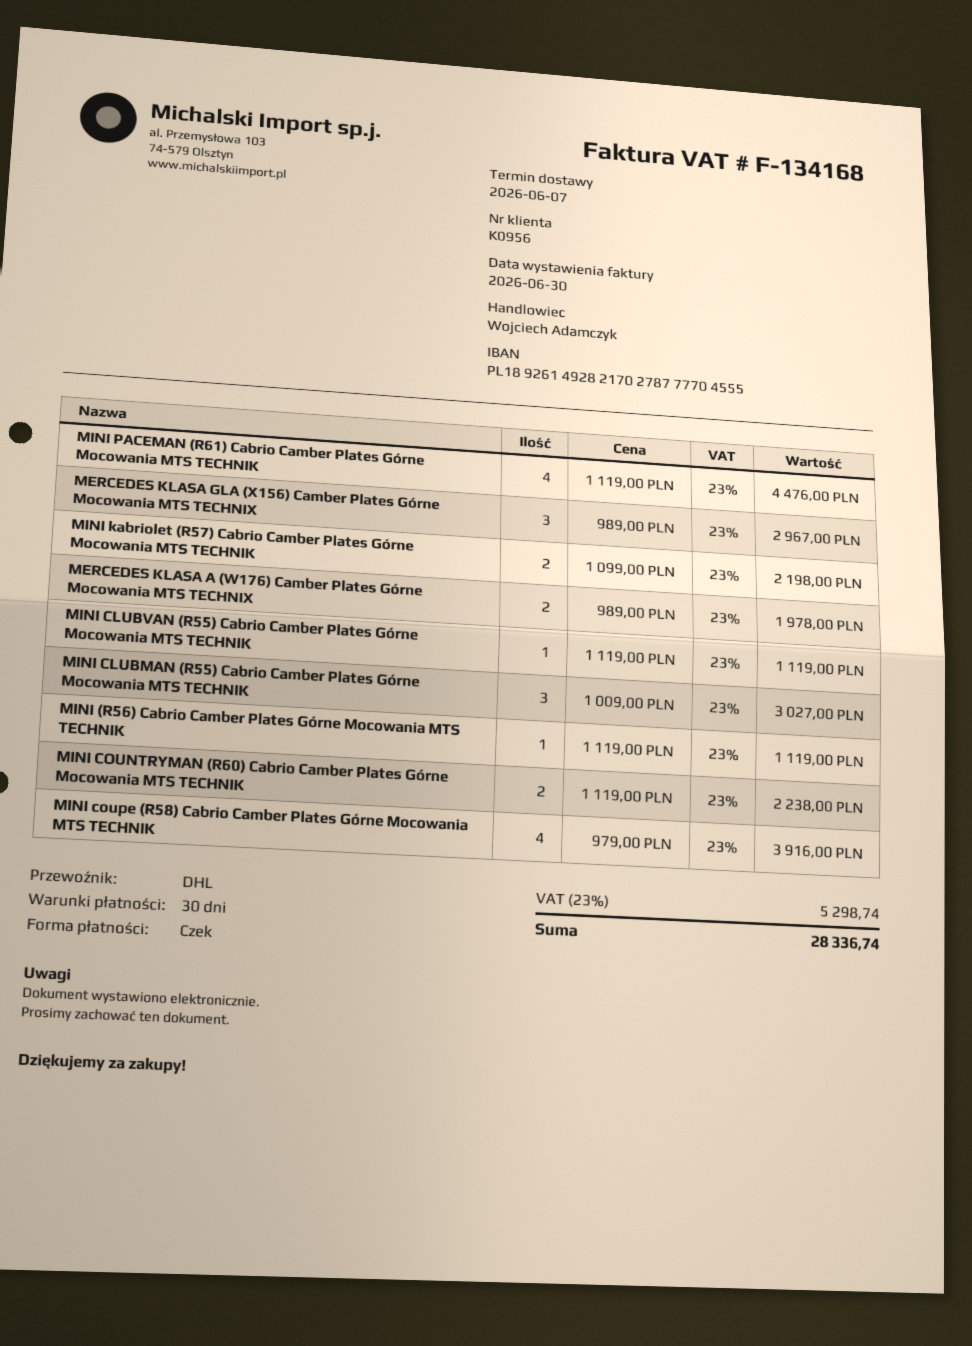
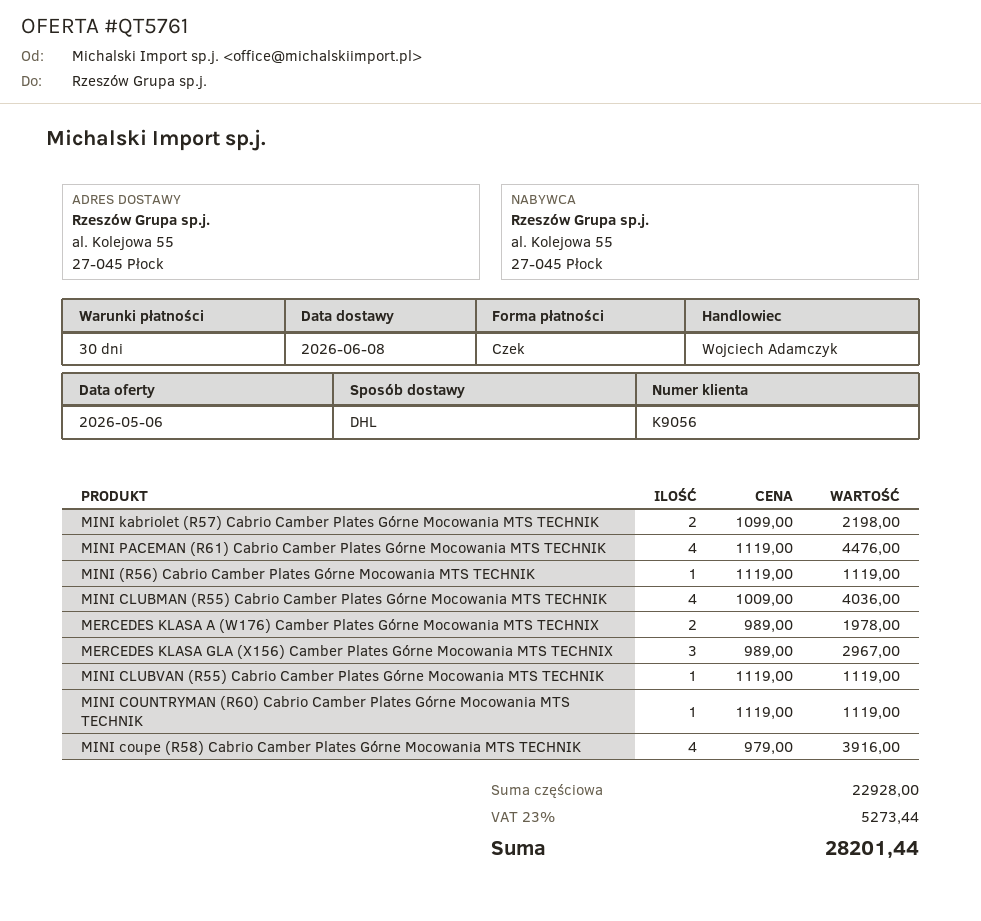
delivery date: 2026-06-07 -> 2026-06-08
customer number: K0956 -> K9056
MINI CLUBMAN (R55) Cabrio Camber Plates Górne Mocowania MTS TECHNIK: 3 x 1009.00 = 3027.00 -> 4 x 1009.00 = 4036.00
MINI COUNTRYMAN (R60) Cabrio Camber Plates Górne Mocowania MTS TECHNIK: 2 x 1119.00 = 2238.00 -> 1 x 1119.00 = 1119.00
tax: 23% = 5298.74 -> 23% = 5273.44
total: 28336.74 -> 28201.44

